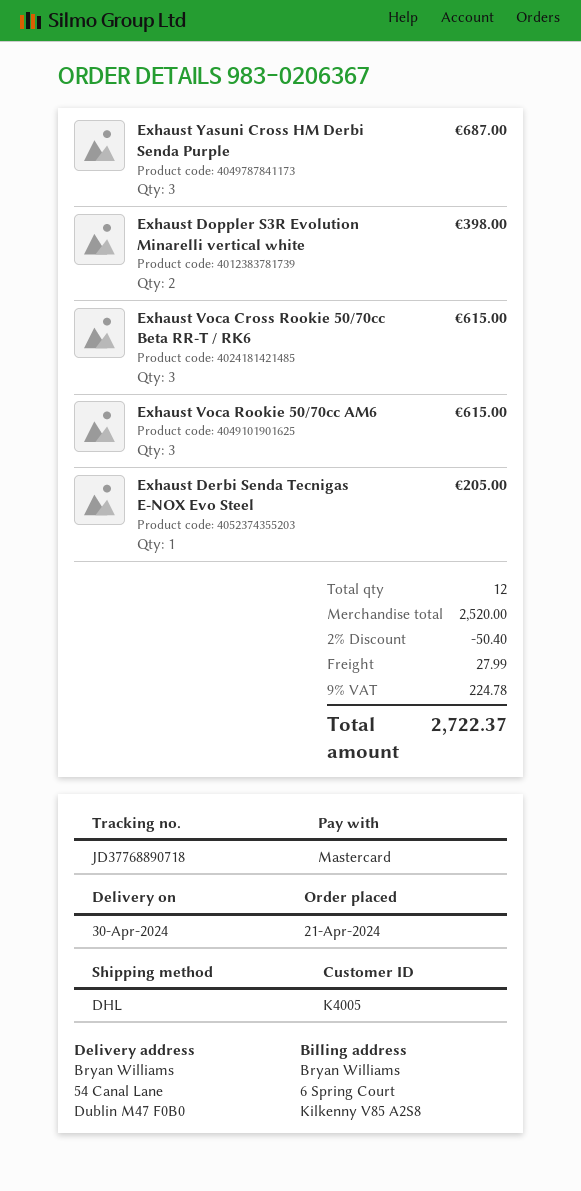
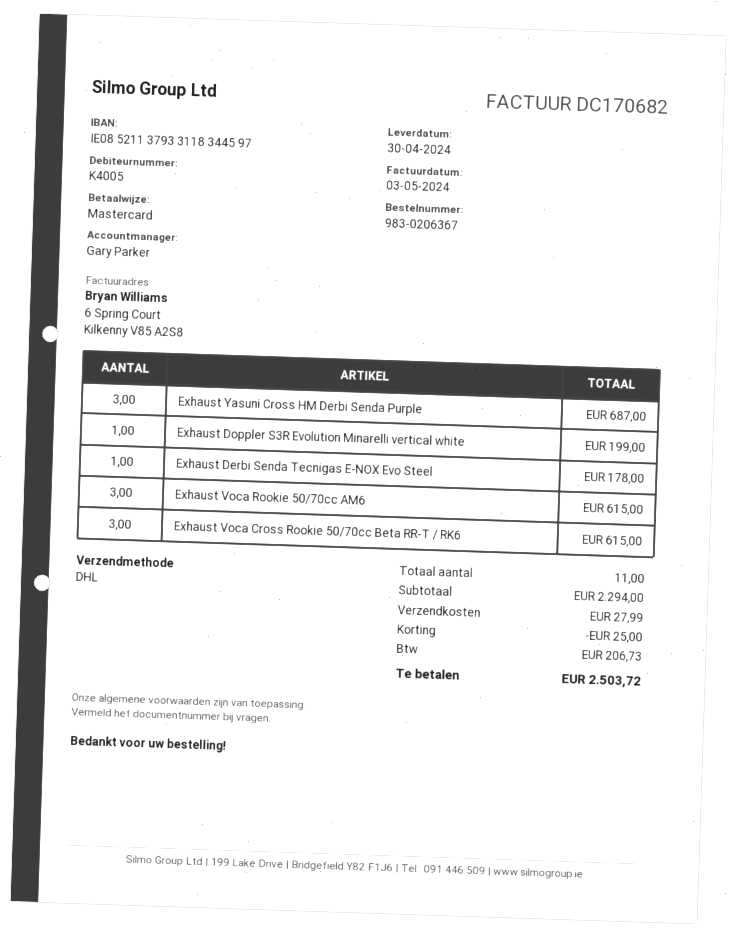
Exhaust Doppler S3R Evolution Minarelli vertical white: 2 for 398.00 -> 1 for 199.00
Exhaust Derbi Senda Tecnigas E-NOX Evo Steel: 1 for 205.00 -> 1 for 178.00
total quantity: 12 -> 11
subtotal: 2520.00 -> 2294.00
discount: 50.40 -> 25.00
tax: 224.78 -> 206.73
total: 2722.37 -> 2503.72

